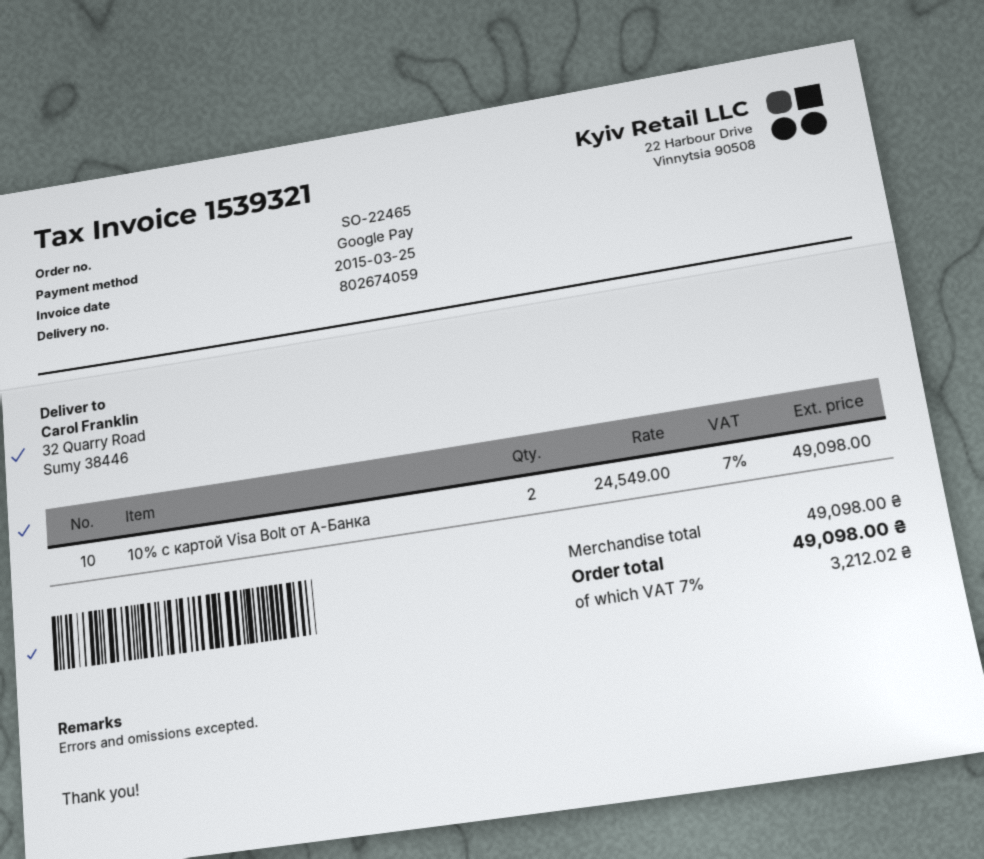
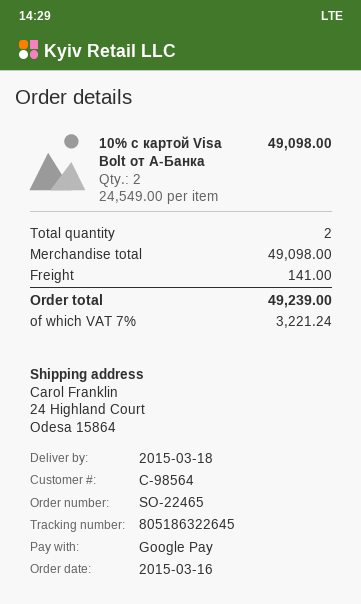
ship to: 32 Quarry Road, Sumy 38446 -> 24 Highland Court, Odesa 15864
shipping: none -> 141.00
tax: 7% = 3212.02 -> 7% = 3221.24
total: 49098.00 -> 49239.00

